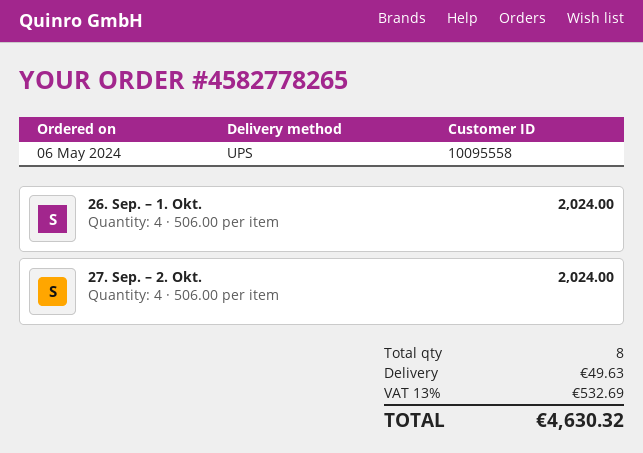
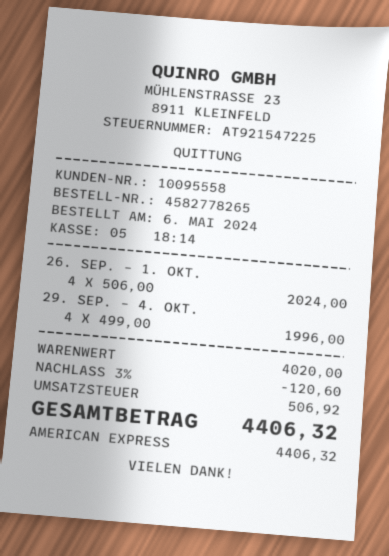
27. Sep. – 2. Okt.: 4 x 506.00 = 2024.00 -> none
29. SEP. – 4. OKT.: none -> 4 x 499.00 = 1996.00
discount: none -> 3% = 120.60
shipping: 49.63 -> none
tax: 532.69 -> 506.92
total: 4630.32 -> 4406.32

